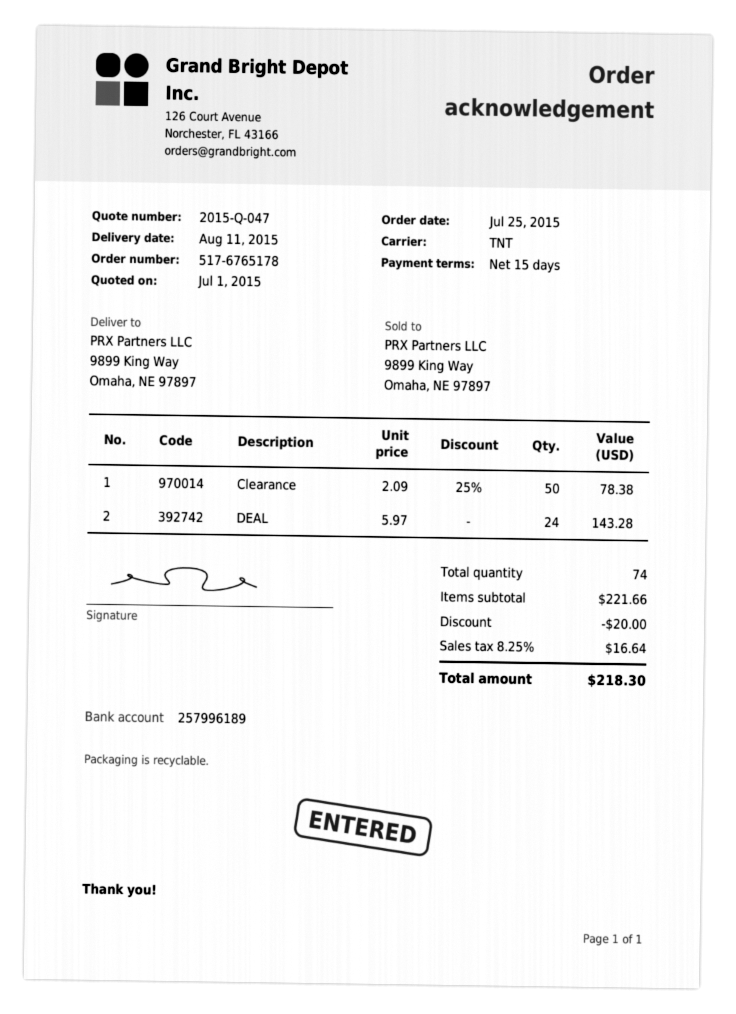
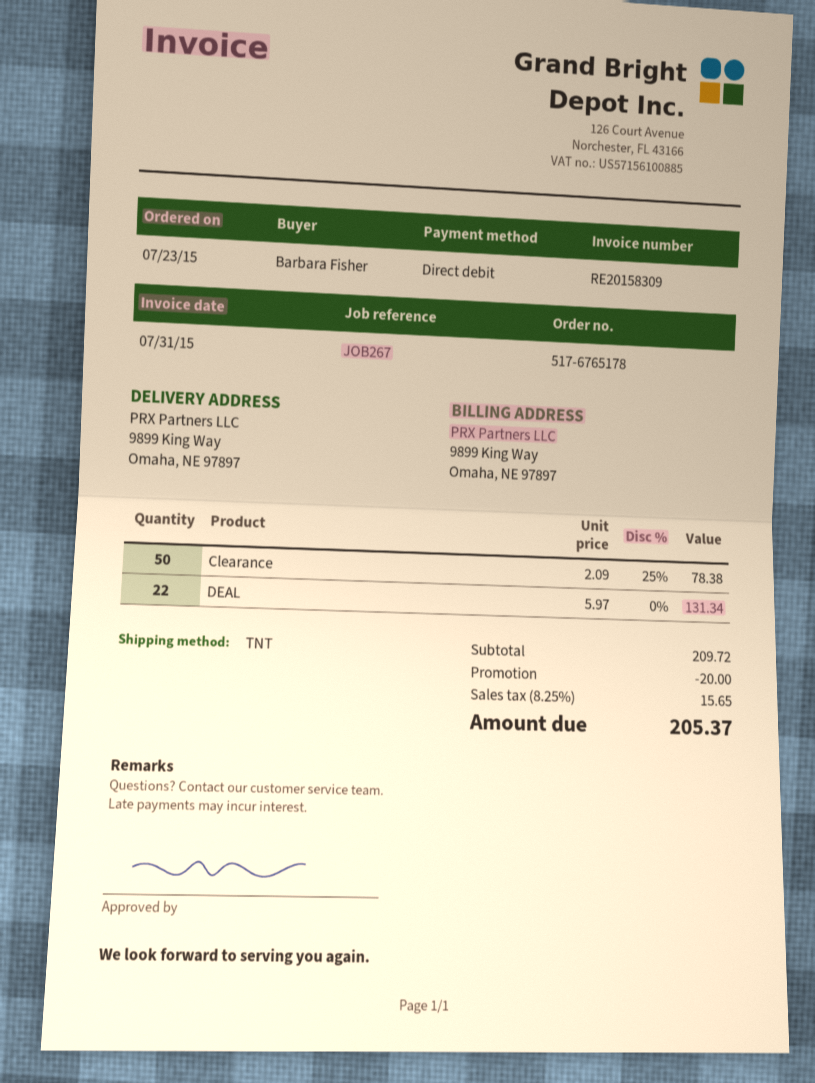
order date: 2015-07-25 -> 2015-07-23
DEAL: 24 x 5.97 = 143.28 -> 22 x 5.97 = 131.34
subtotal: 221.66 -> 209.72
tax: 8.25% = 16.64 -> 8.25% = 15.65
total: 218.30 -> 205.37

